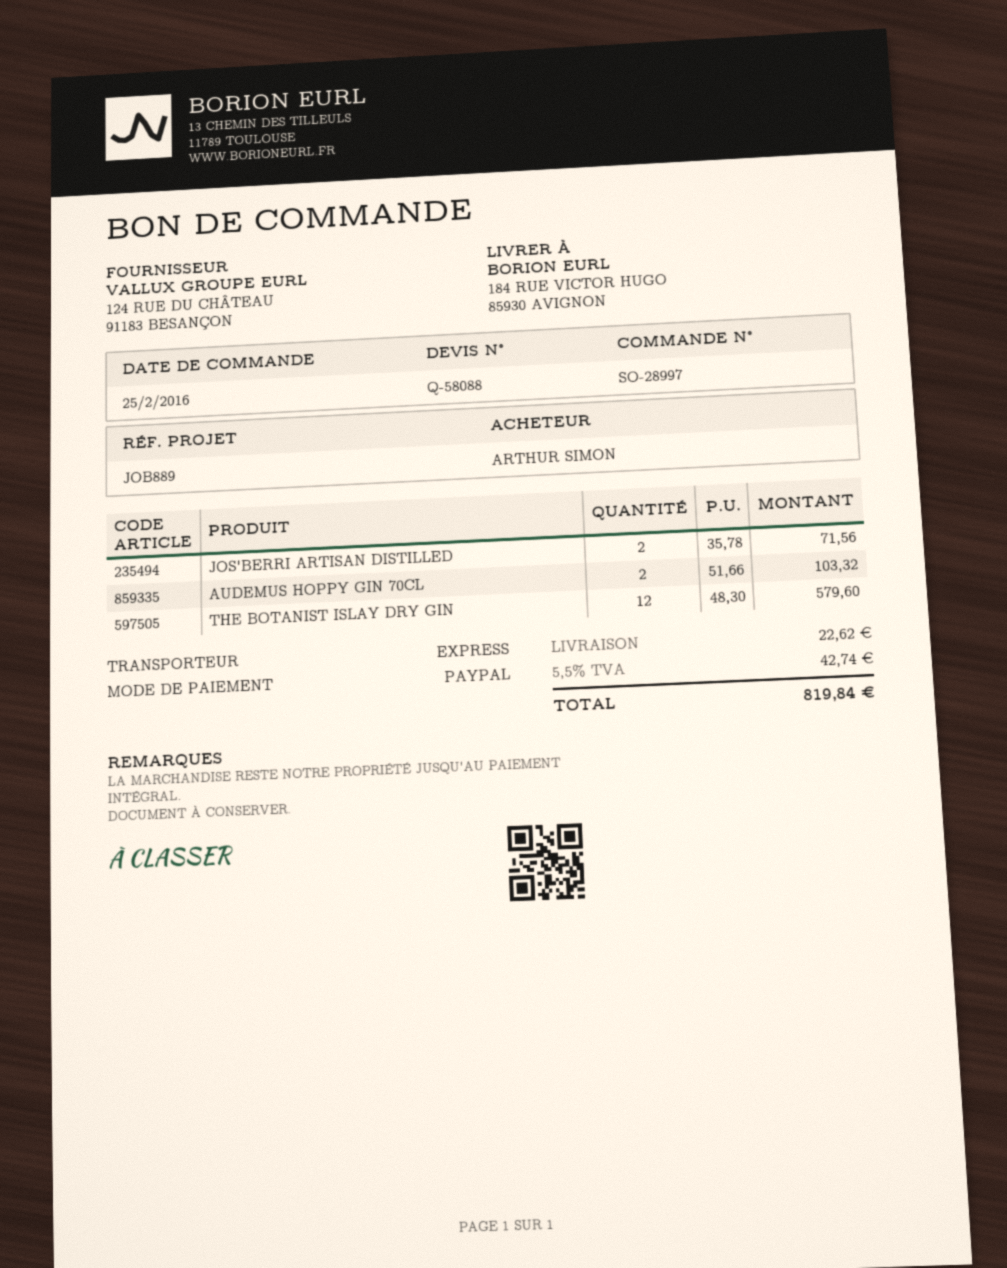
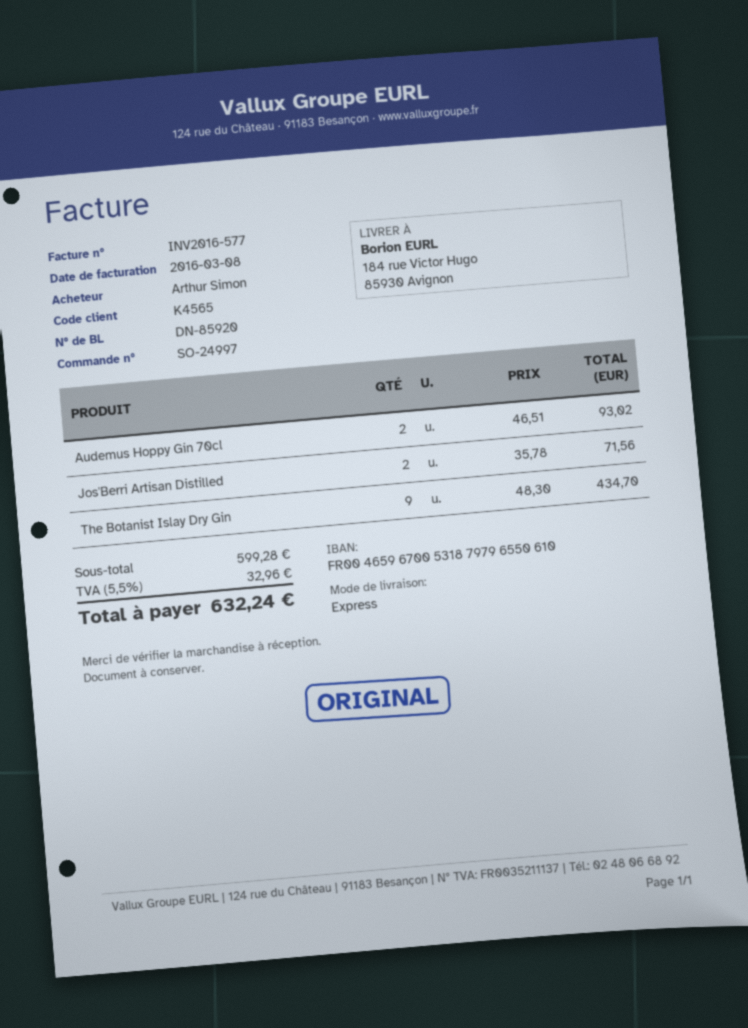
order number: SO-28997 -> SO-24997
AUDEMUS HOPPY GIN 70CL: 2 x 51.66 = 103.32 -> 2 x 46.51 = 93.02
THE BOTANIST ISLAY DRY GIN: 12 x 48.30 = 579.60 -> 9 x 48.30 = 434.70
shipping: 22.62 -> none
tax: 5.5% = 42.74 -> 5.5% = 32.96
total: 819.84 -> 632.24

